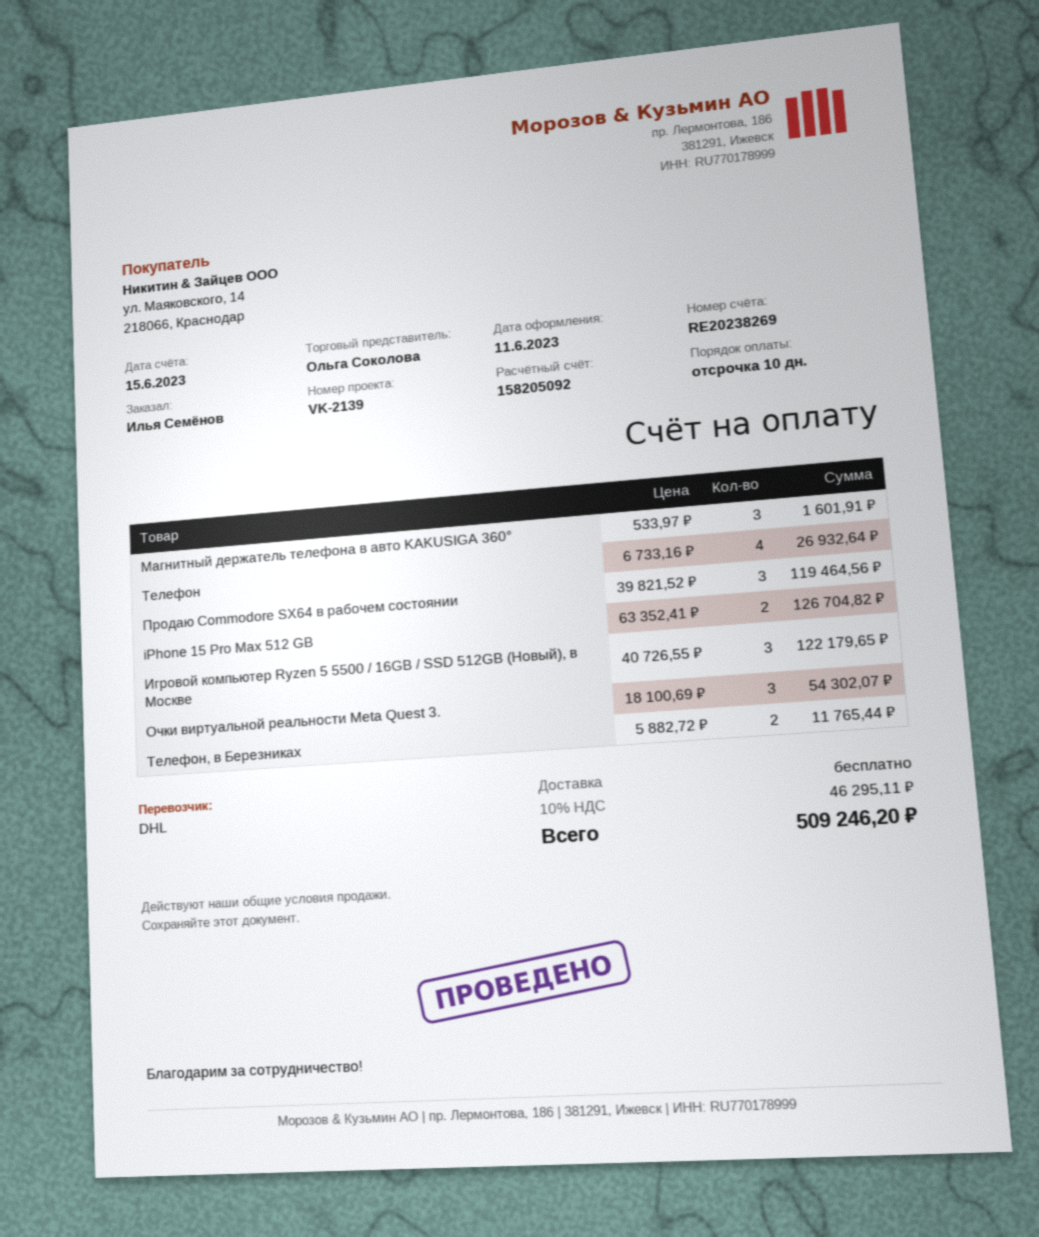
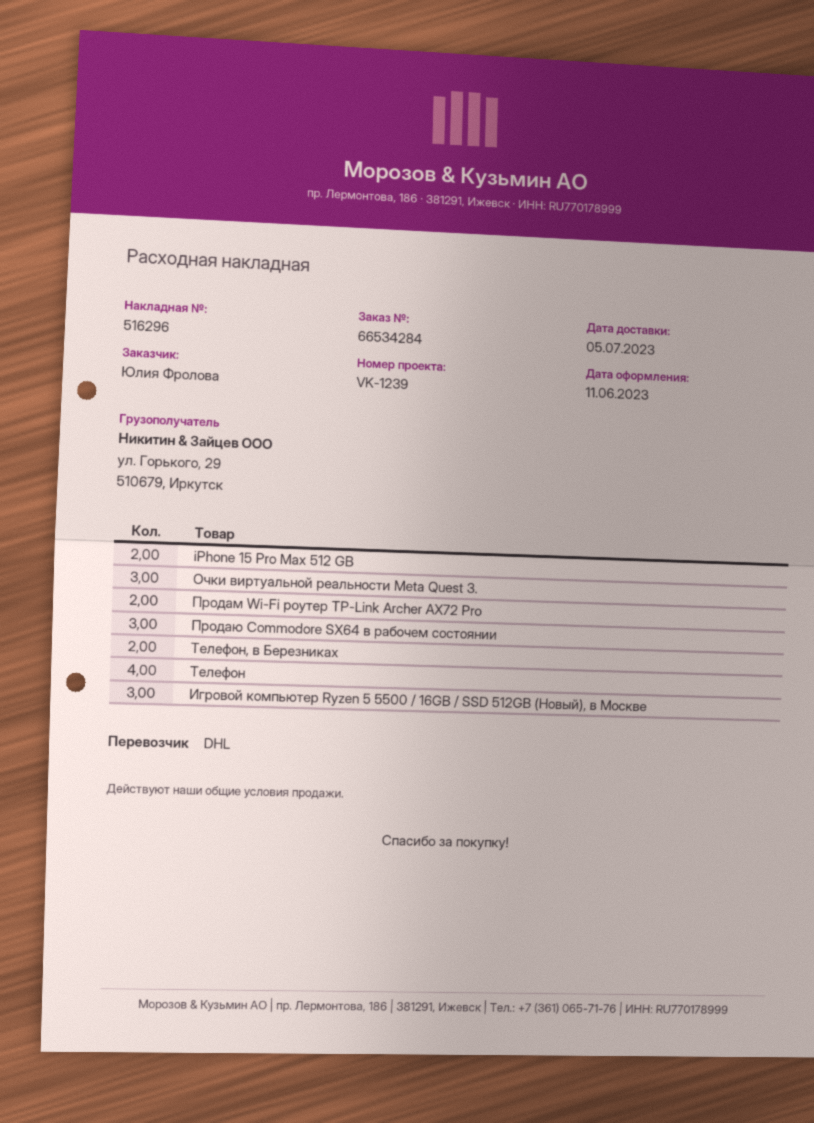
reference: VK-2139 -> VK-1239
ordered by: Илья Семёнов -> Юлия Фролова
Магнитный держатель телефона в авто KAKUSIGA 360°: 3 -> none
Продам Wi-Fi роутер TP-Link Archer AX72 Pro: none -> 2

